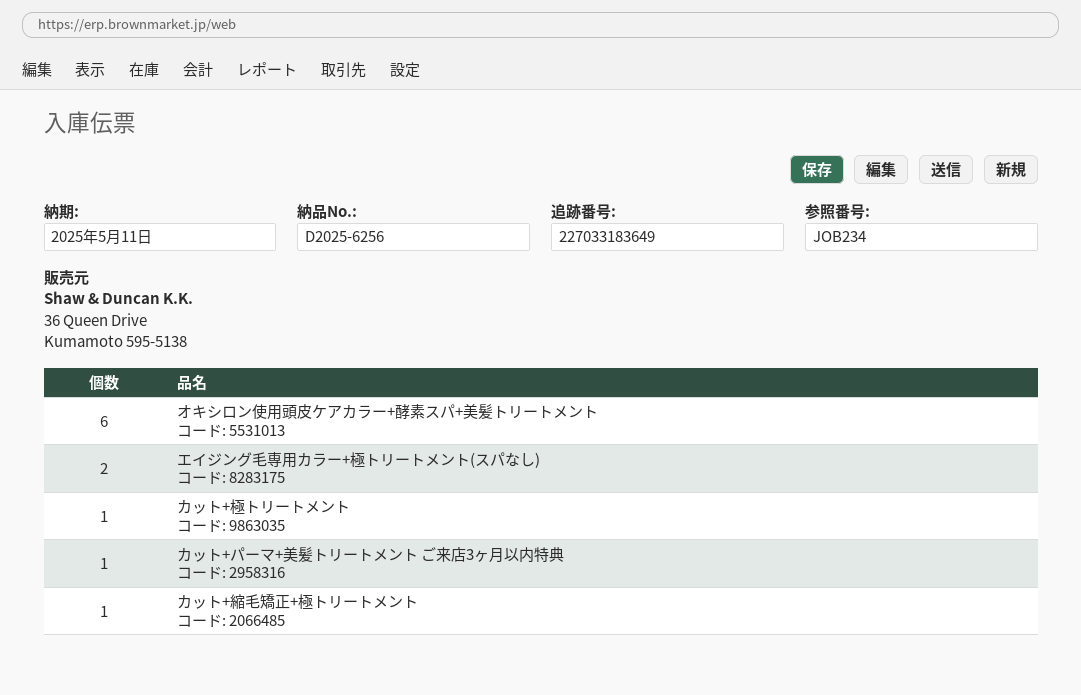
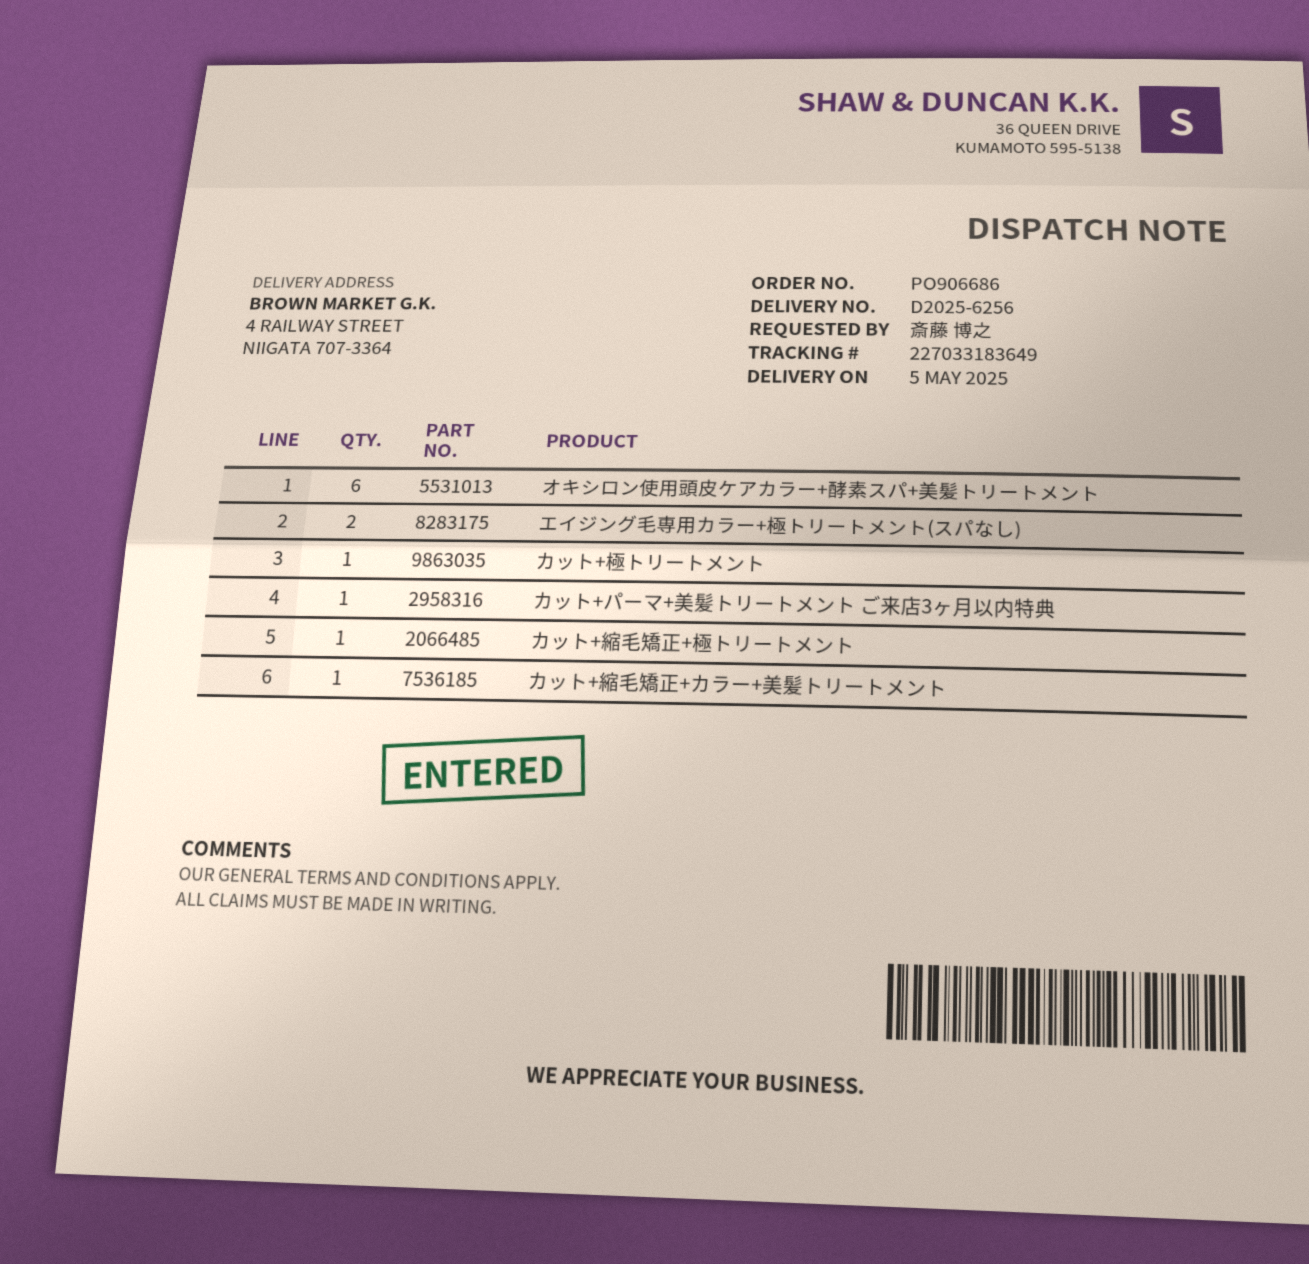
delivery date: 2025-05-11 -> 2025-05-05
カット+縮毛矯正+カラー+美髪トリートメント: none -> 1

